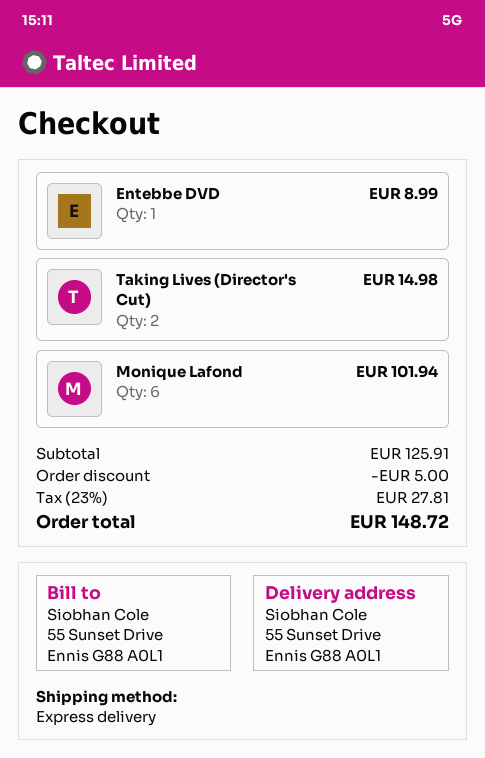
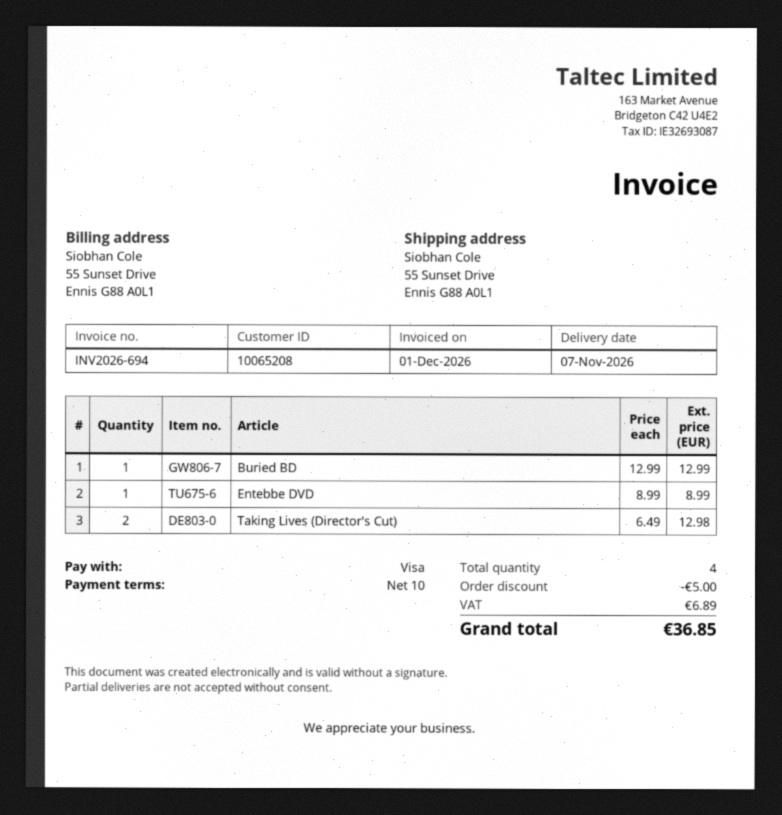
Taking Lives (Director's Cut): 2 for 14.98 -> 2 for 12.98
Monique Lafond: 6 for 101.94 -> none
Buried BD: none -> 1 for 12.99
tax: 27.81 -> 6.89
total: 148.72 -> 36.85

